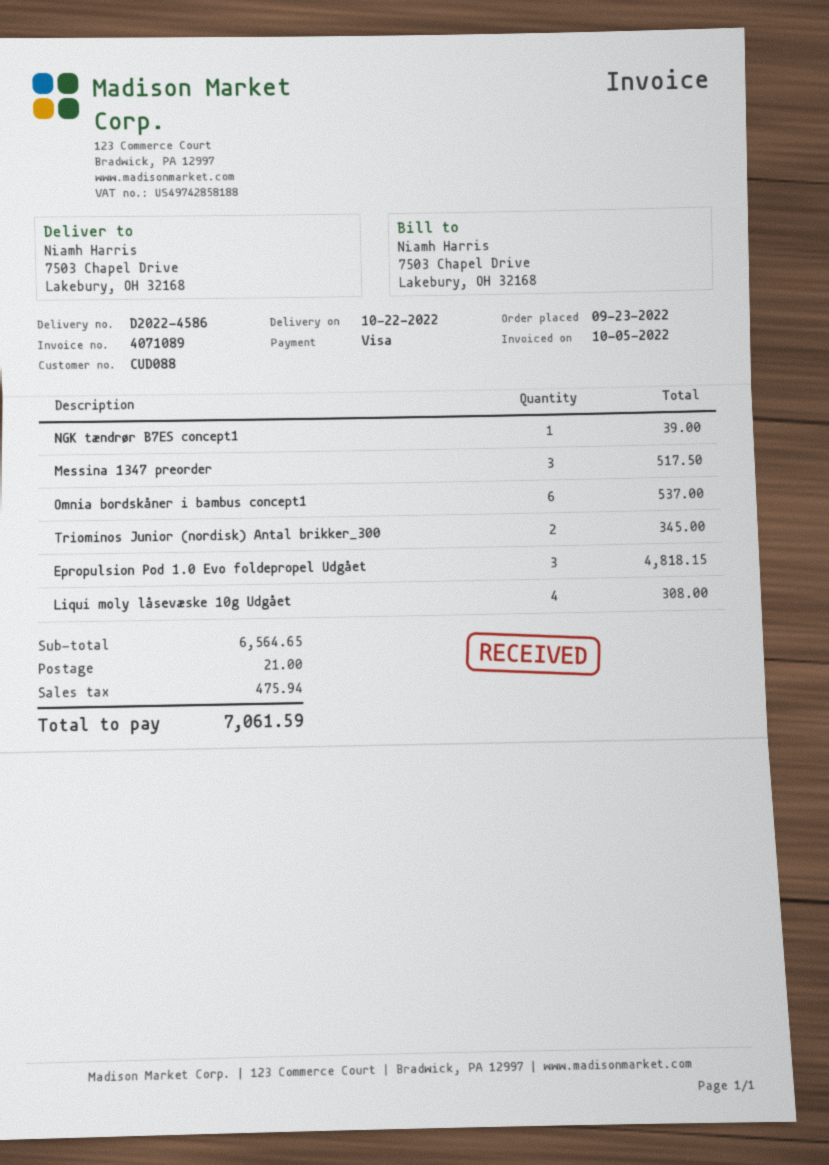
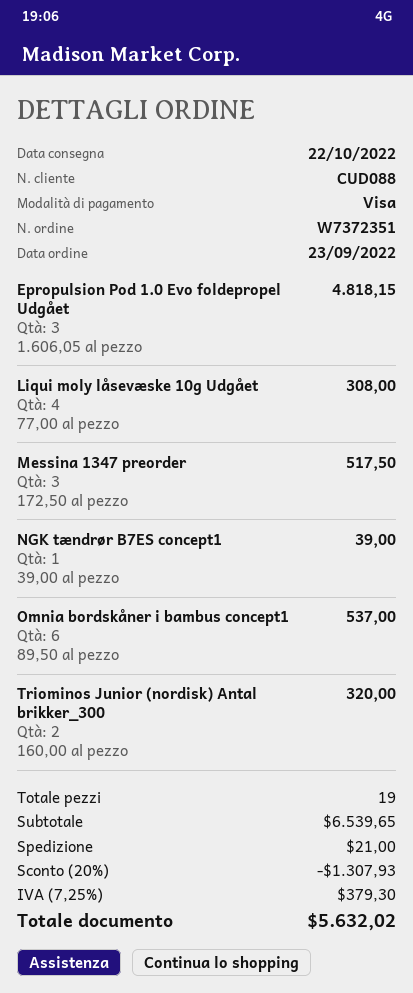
Triominos Junior (nordisk) Antal brikker_300: 2 for 345.00 -> 2 for 320.00
subtotal: 6564.65 -> 6539.65
discount: none -> 20% = 1307.93
tax: 475.94 -> 379.30
total: 7061.59 -> 5632.02

